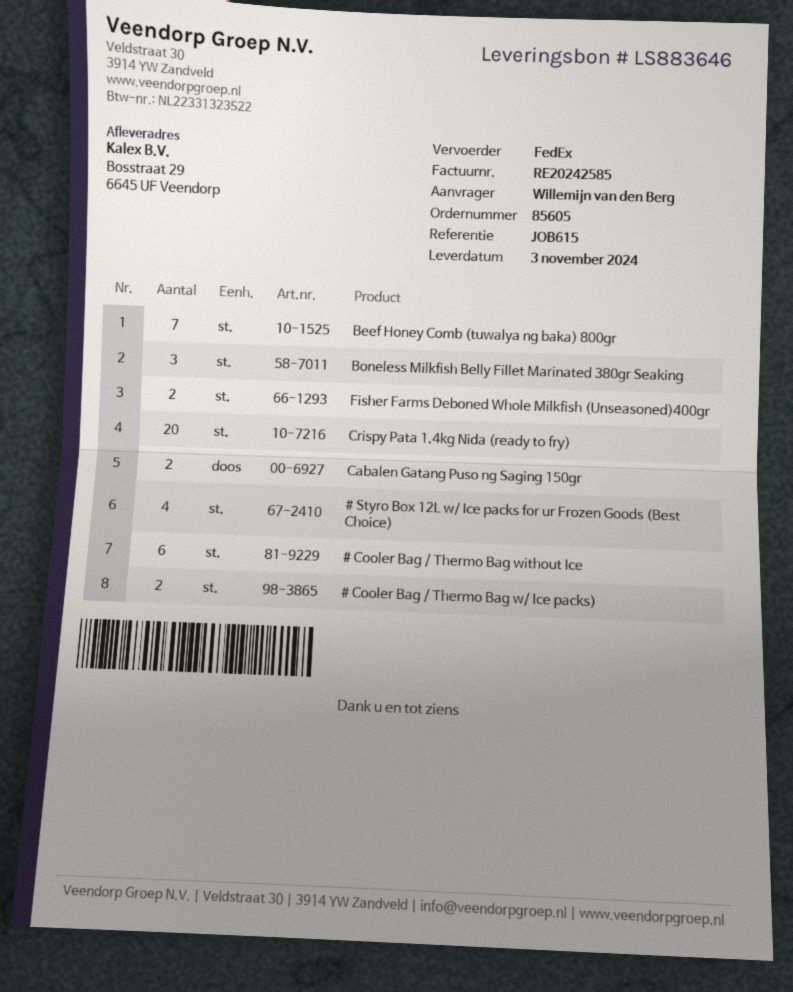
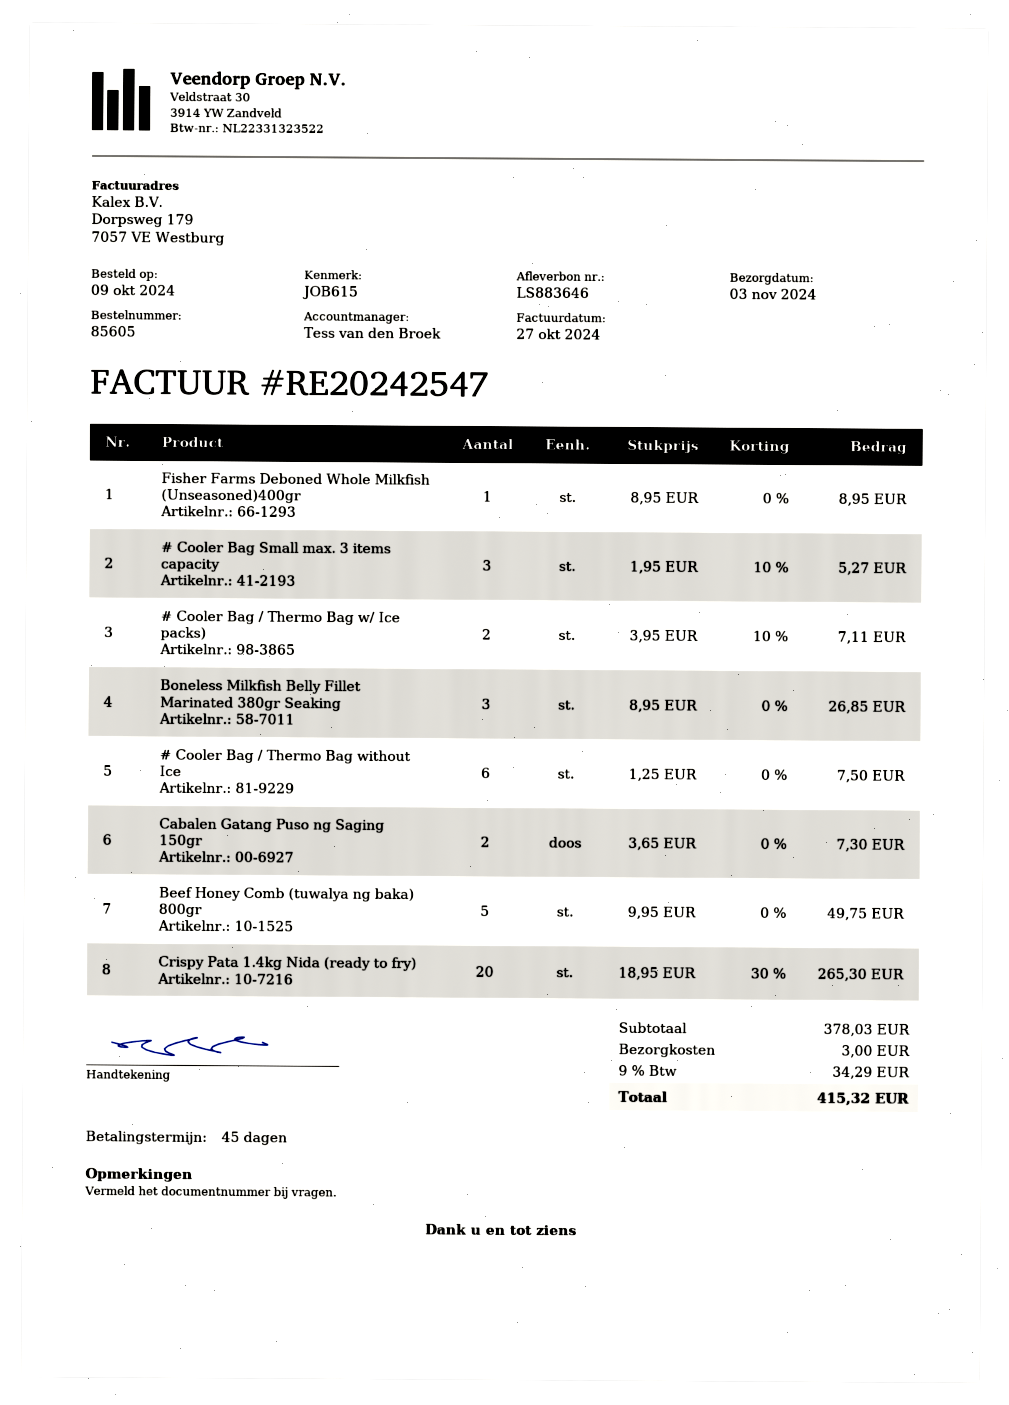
invoice number: RE20242585 -> RE20242547
Beef Honey Comb (tuwalya ng baka) 800gr: 7 -> 5
Fisher Farms Deboned Whole Milkfish (Unseasoned)400gr: 2 -> 1
# Styro Box 12L w/ Ice packs for ur Frozen Goods (Best Choice): 4 -> none
# Cooler Bag Small max. 3 items capacity: none -> 3

